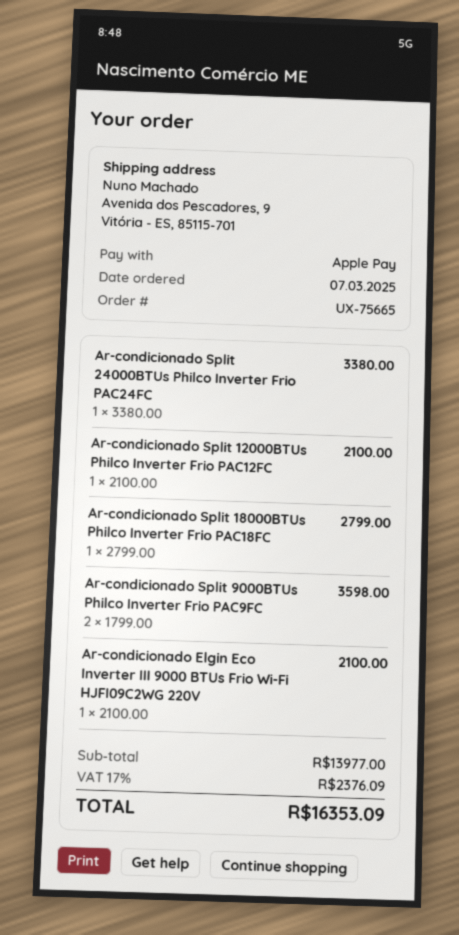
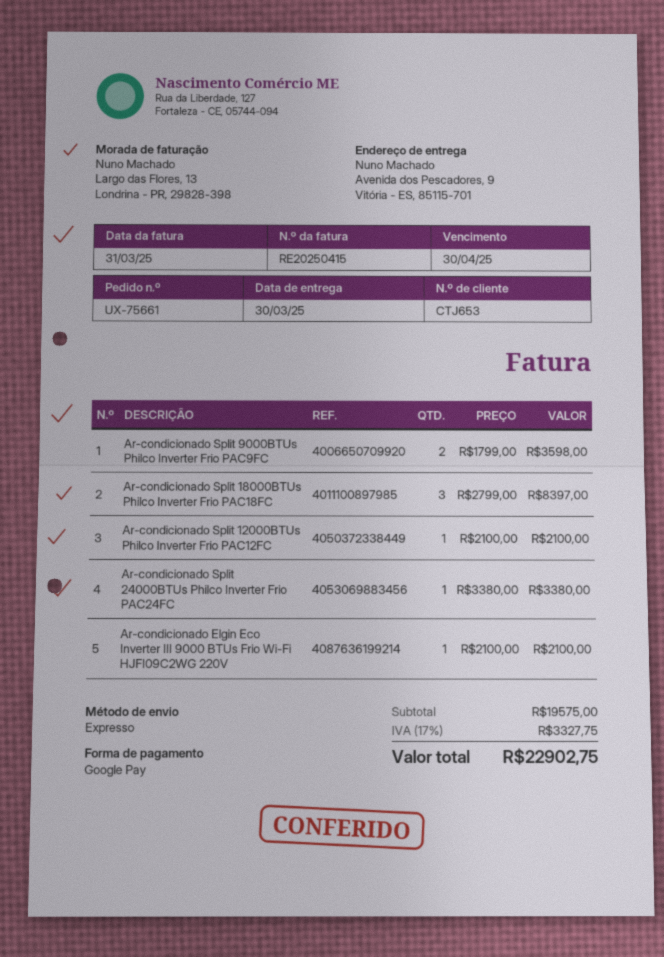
order number: UX-75665 -> UX-75661
payment method: Apple Pay -> Google Pay
Ar-condicionado Split 18000BTUs Philco Inverter Frio PAC18FC: 1 x 2799.00 = 2799.00 -> 3 x 2799.00 = 8397.00
subtotal: 13977.00 -> 19575.00
tax: 17% = 2376.09 -> 17% = 3327.75
total: 16353.09 -> 22902.75

